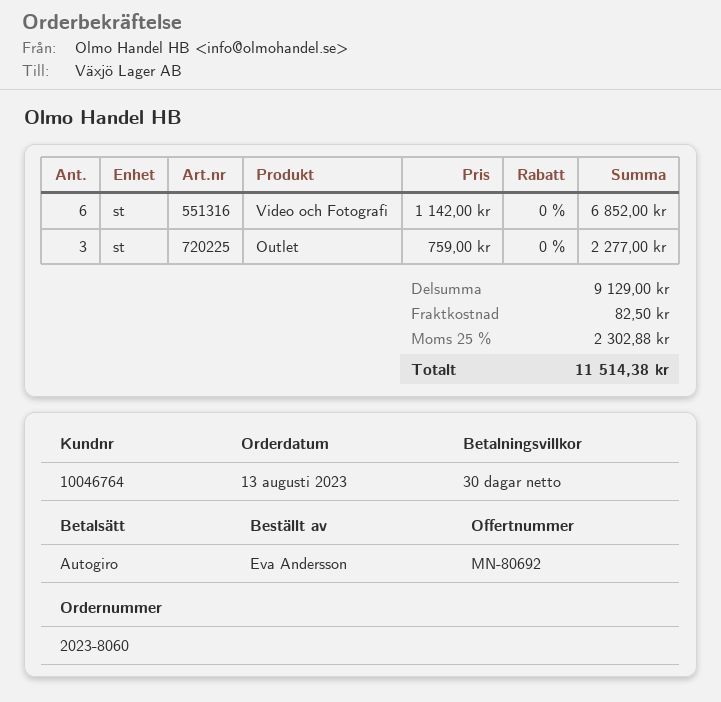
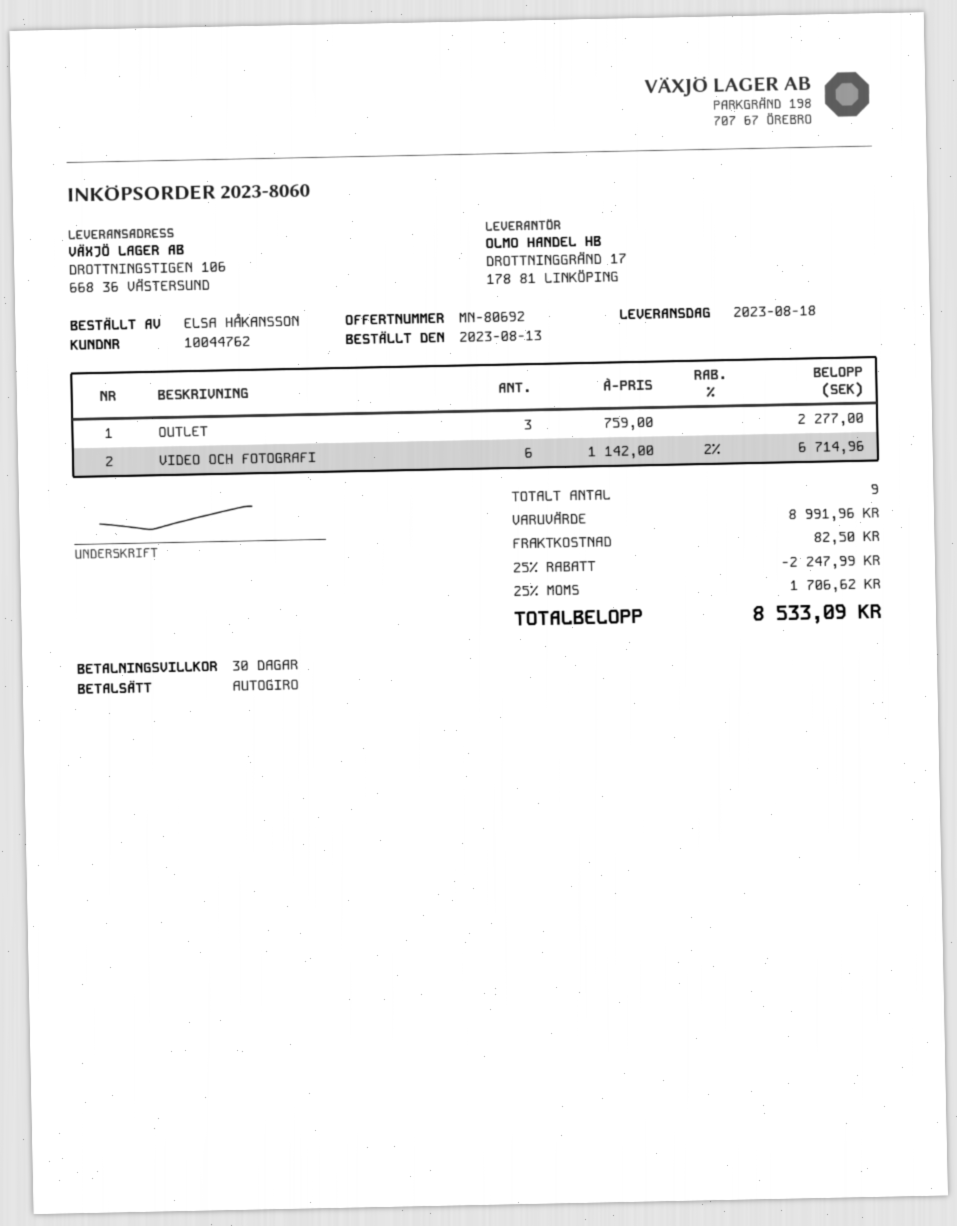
customer number: 10046764 -> 10044762
ordered by: Eva Andersson -> ELSA HÅKANSSON
Video och Fotografi: 6 x 1142.00 = 6852.00 -> 6 x 1142.00 - 2% = 6714.96
subtotal: 9129.00 -> 8991.96
discount: none -> 25% = 2247.99
tax: 25% = 2302.88 -> 25% = 1706.62
total: 11514.38 -> 8533.09

